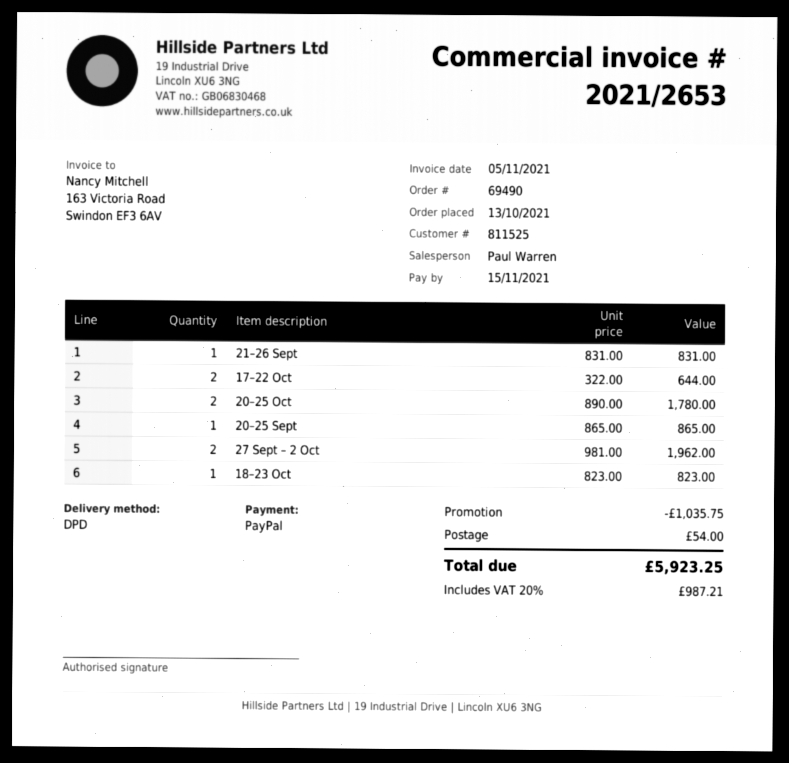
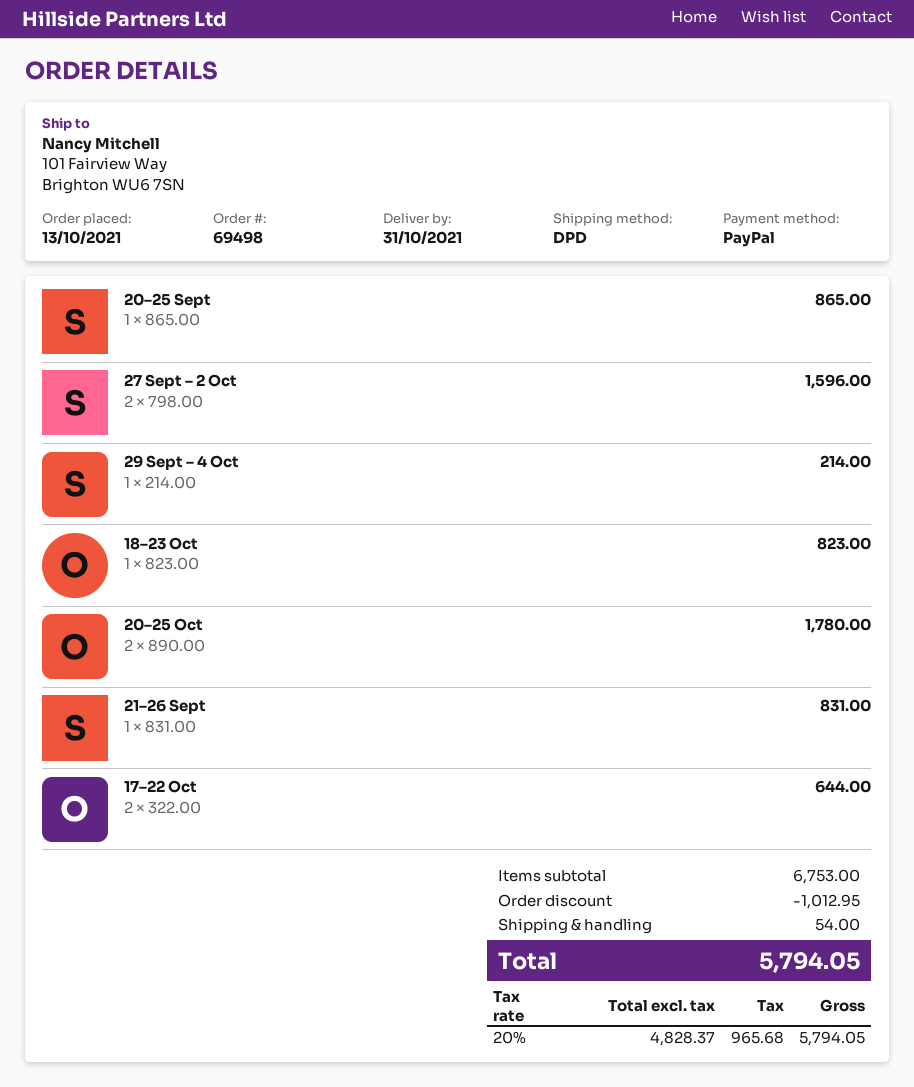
order number: 69490 -> 69498
27 Sept – 2 Oct: 2 x 981.00 = 1962.00 -> 2 x 798.00 = 1596.00
29 Sept – 4 Oct: none -> 1 x 214.00 = 214.00
discount: 1035.75 -> 1012.95
tax: 20% = 987.21 -> 20% = 965.68
total: 5923.25 -> 5794.05

